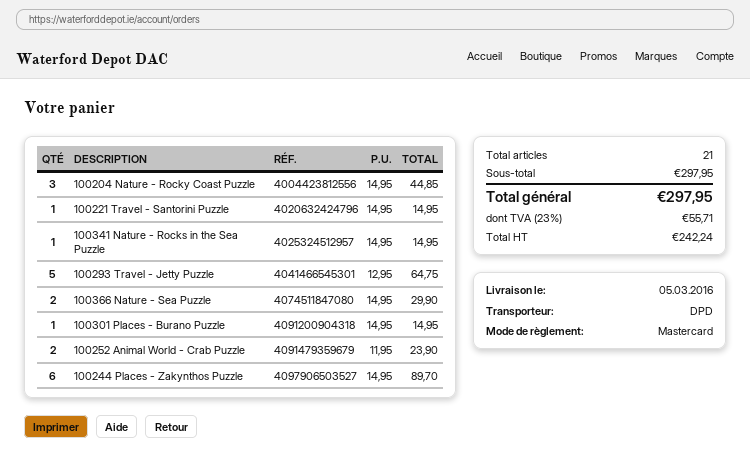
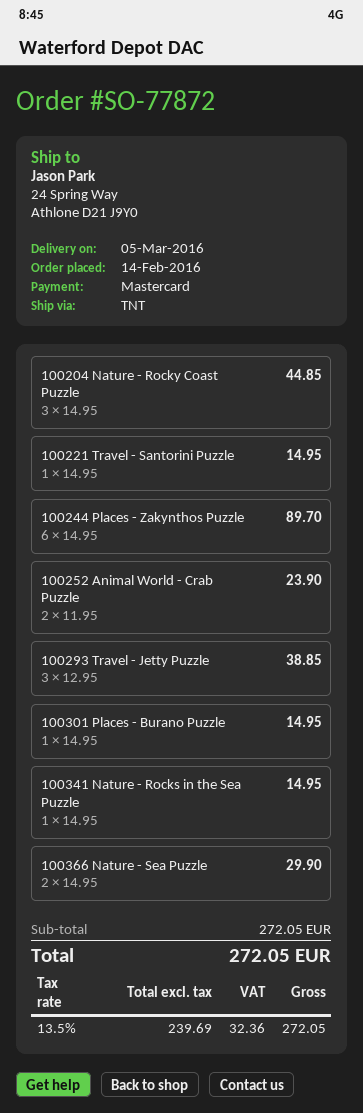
shipping method: DPD -> TNT
100293 Travel - Jetty Puzzle: 5 x 12.95 = 64.75 -> 3 x 12.95 = 38.85
subtotal: 297.95 -> 272.05
net: 242.24 -> 239.69
tax: 23% = 55.71 -> 13.5% = 32.36
total: 297.95 -> 272.05

